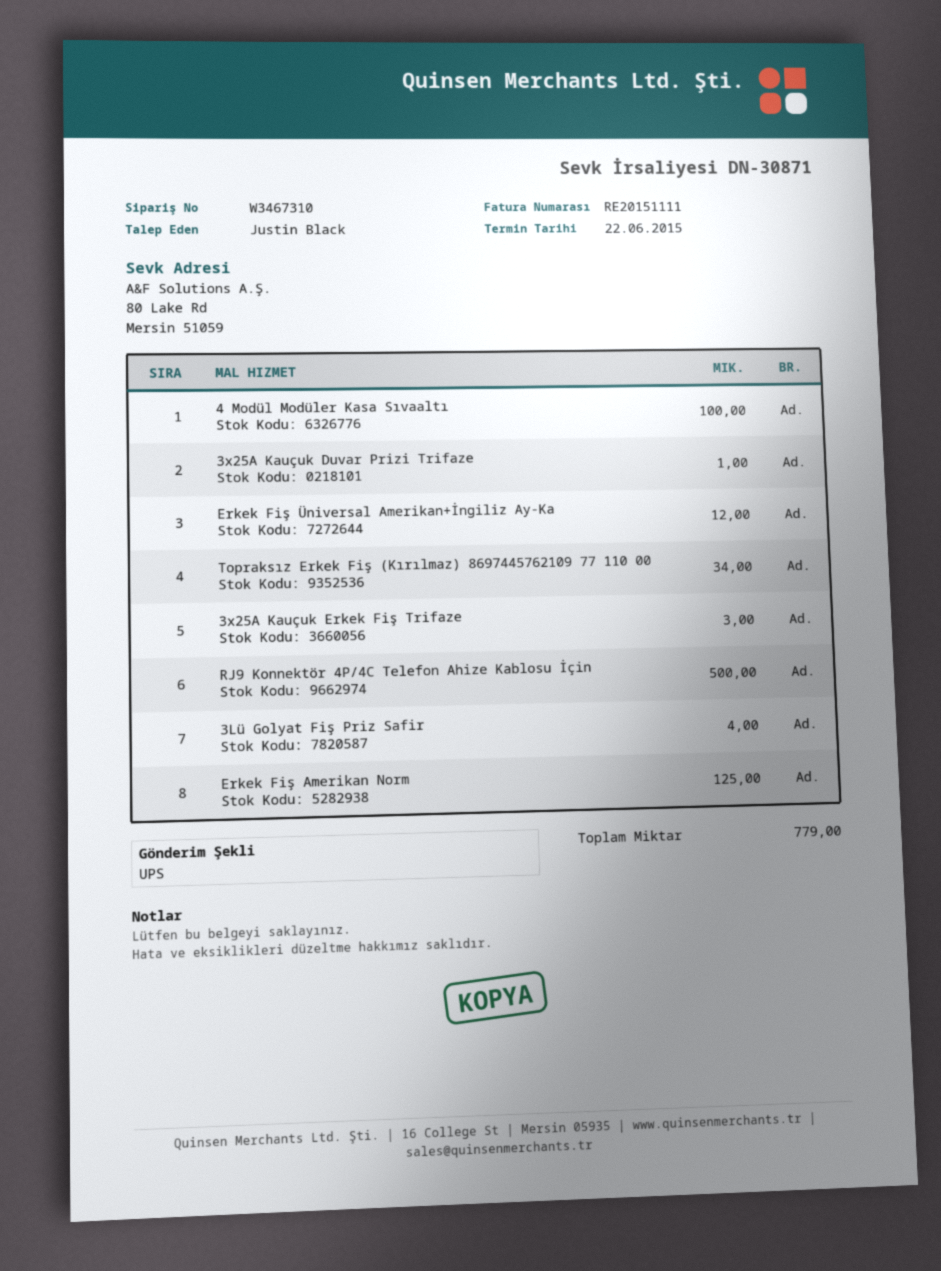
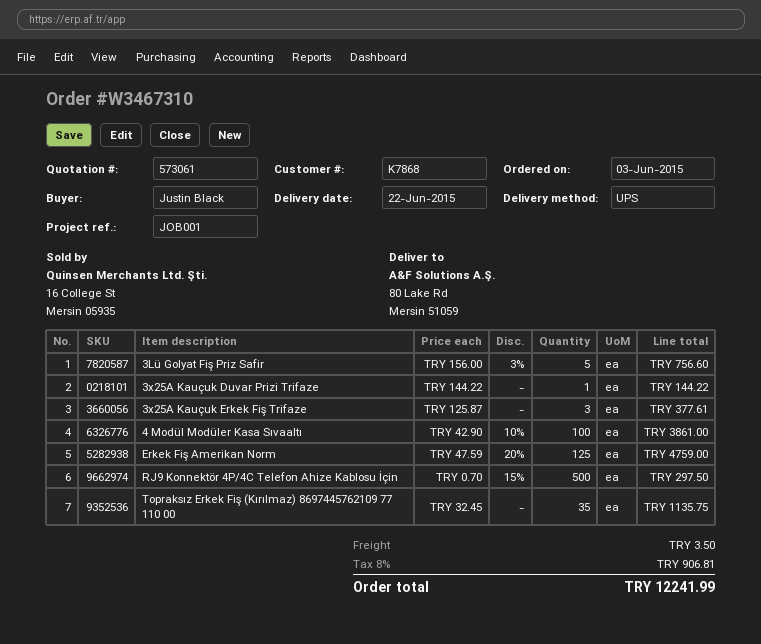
Erkek Fiş Üniversal Amerikan+İngiliz Ay-Ka: 12 -> none
Topraksız Erkek Fiş (Kırılmaz) 8697445762109 77 110 00: 34 -> 35
3Lü Golyat Fiş Priz Safir: 4 -> 5

